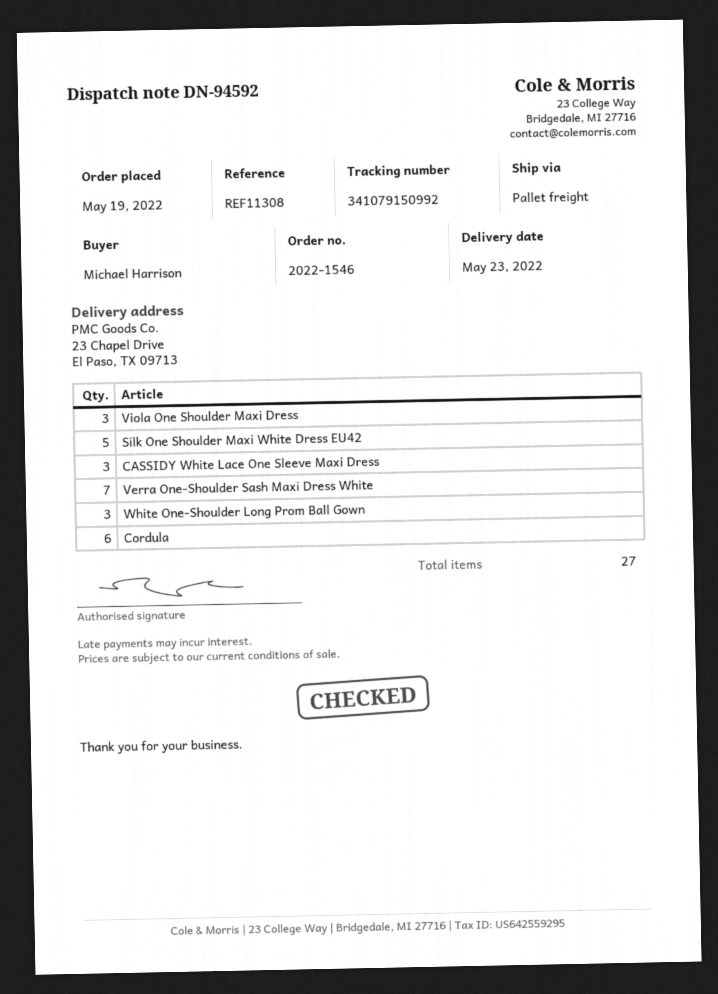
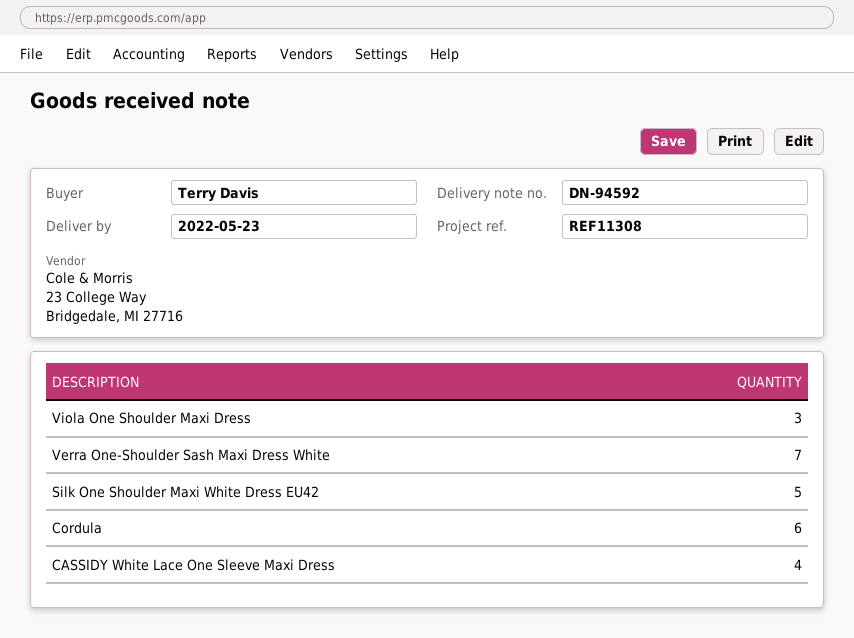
ordered by: Michael Harrison -> Terry Davis
CASSIDY White Lace One Sleeve Maxi Dress: 3 -> 4
White One-Shoulder Long Prom Ball Gown: 3 -> none

